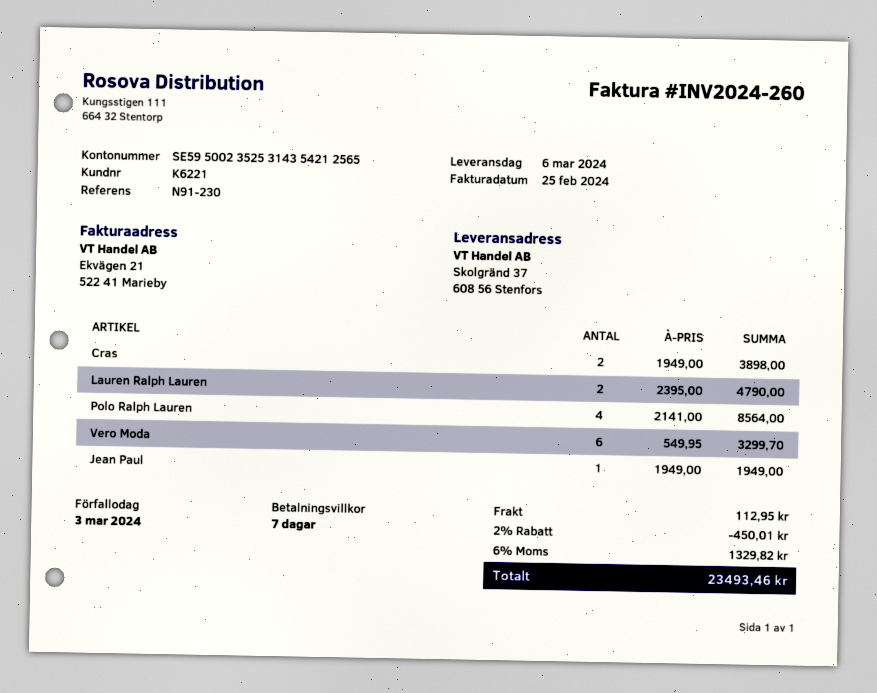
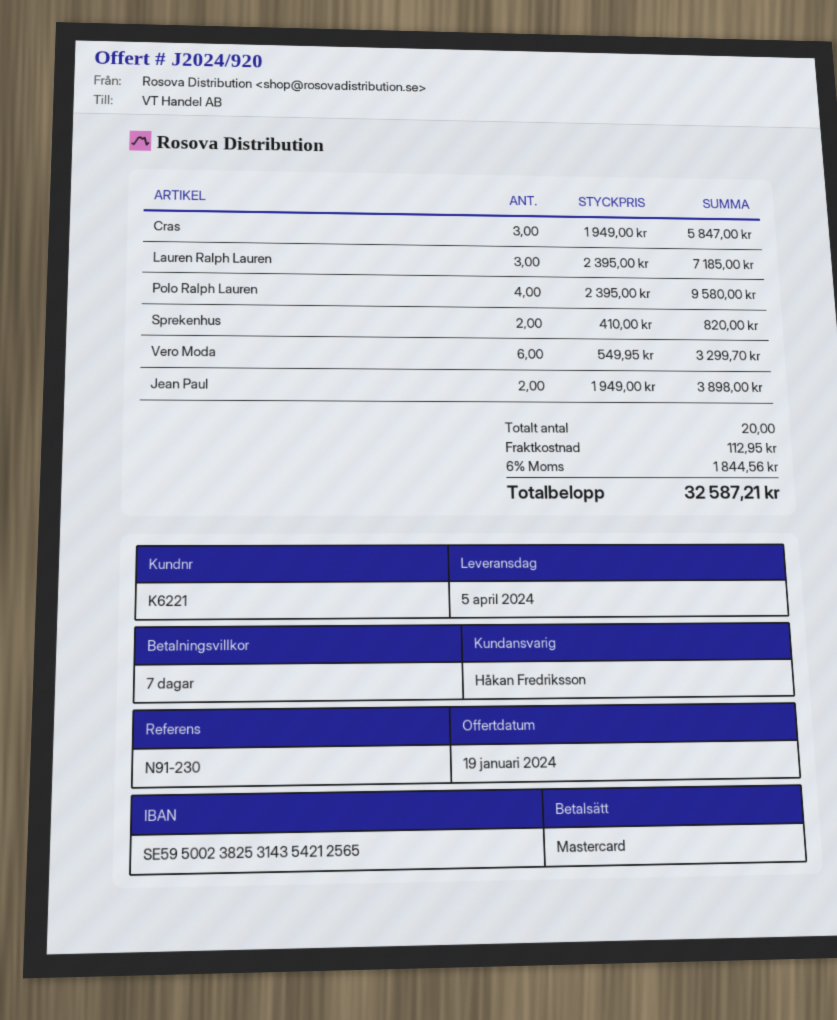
delivery date: 2024-03-06 -> 2024-04-05
bank account: SE5950023525314354212565 -> SE5950023825314354212565
Cras: 2 x 1949.00 = 3898.00 -> 3 x 1949.00 = 5847.00
Lauren Ralph Lauren: 2 x 2395.00 = 4790.00 -> 3 x 2395.00 = 7185.00
Polo Ralph Lauren: 4 x 2141.00 = 8564.00 -> 4 x 2395.00 = 9580.00
Jean Paul: 1 x 1949.00 = 1949.00 -> 2 x 1949.00 = 3898.00
Sprekenhus: none -> 2 x 410.00 = 820.00
discount: 2% = 450.01 -> none
tax: 6% = 1329.82 -> 6% = 1844.56
total: 23493.46 -> 32587.21

